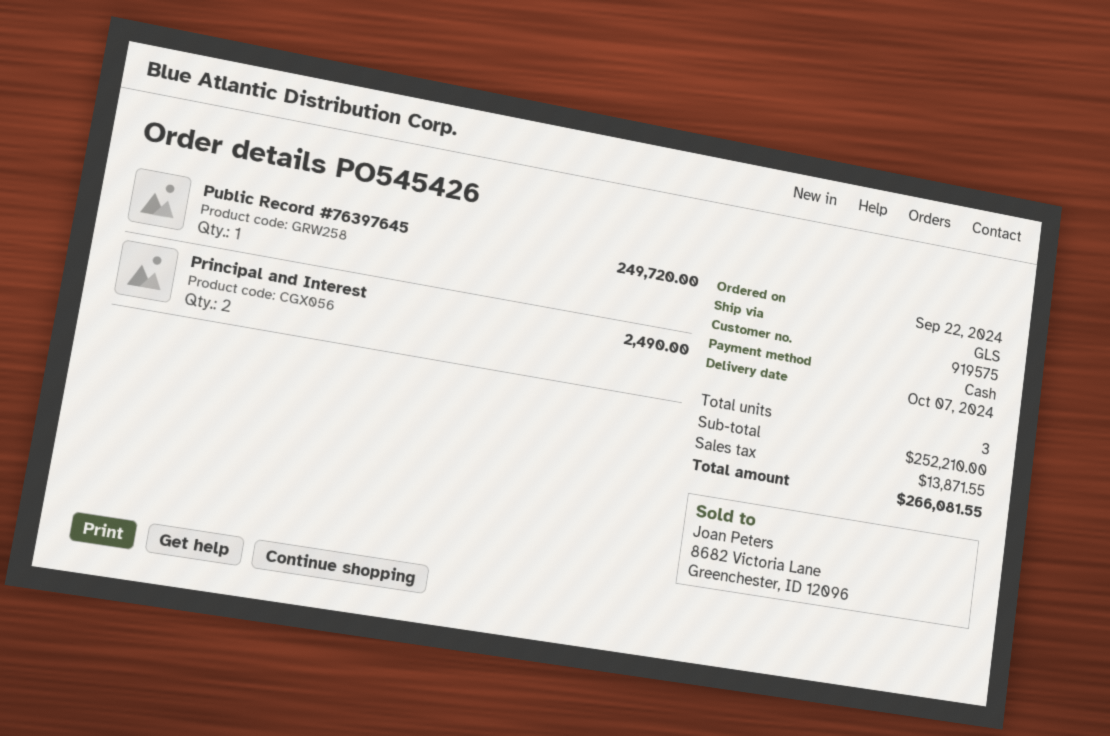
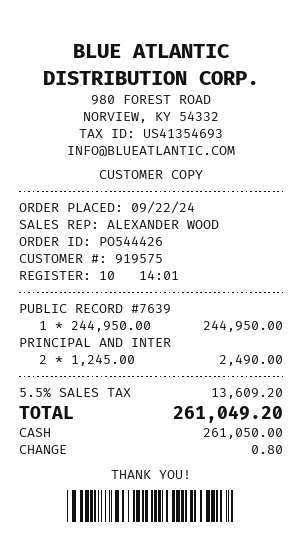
order number: PO545426 -> PO544426
Public Record #76397645: 1 for 249720.00 -> 1 for 244950.00
tax: 13871.55 -> 13609.20
total: 266081.55 -> 261049.20

